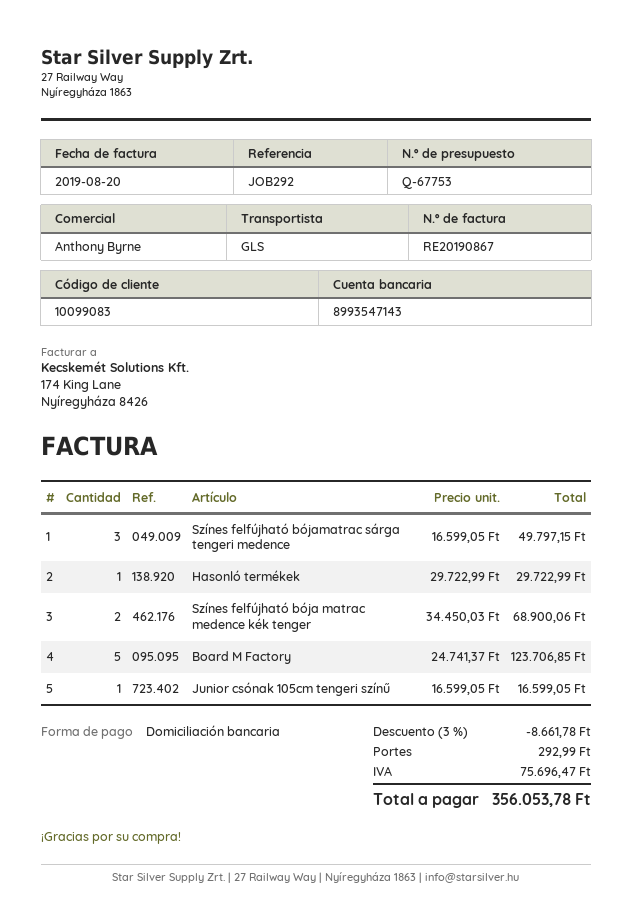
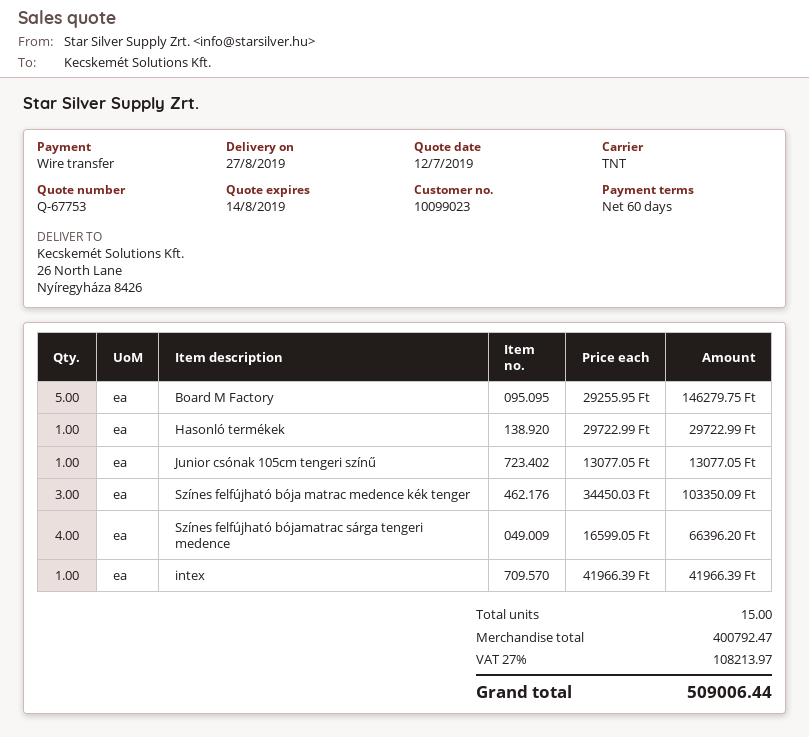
customer number: 10099083 -> 10099023
payment method: direct debit -> bank transfer
shipping method: GLS -> TNT
Színes felfújható bójamatrac sárga tengeri medence: 3 x 16599.05 = 49797.15 -> 4 x 16599.05 = 66396.20
Színes felfújható bója matrac medence kék tenger: 2 x 34450.03 = 68900.06 -> 3 x 34450.03 = 103350.09
Board M Factory: 5 x 24741.37 = 123706.85 -> 5 x 29255.95 = 146279.75
Junior csónak 105cm tengeri színű: 1 x 16599.05 = 16599.05 -> 1 x 13077.05 = 13077.05
intex: none -> 1 x 41966.39 = 41966.39
discount: 3% = 8661.78 -> none
shipping: 292.99 -> none
tax: 75696.47 -> 108213.97
total: 356053.78 -> 509006.44

